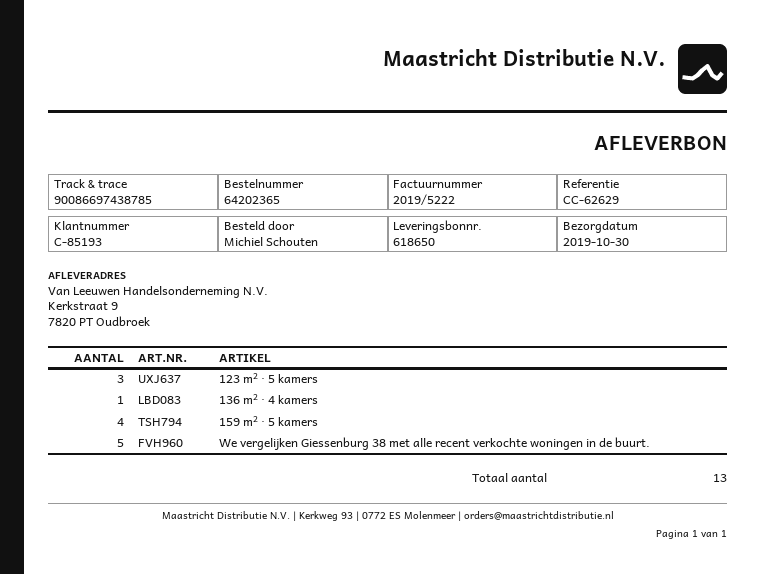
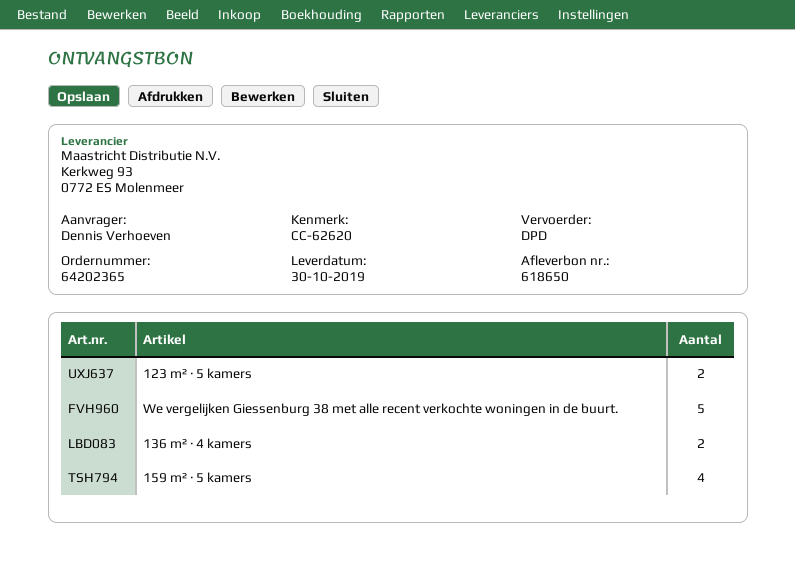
reference: CC-62629 -> CC-62620
ordered by: Michiel Schouten -> Dennis Verhoeven
123 m² · 5 kamers: 3 -> 2
136 m² · 4 kamers: 1 -> 2

